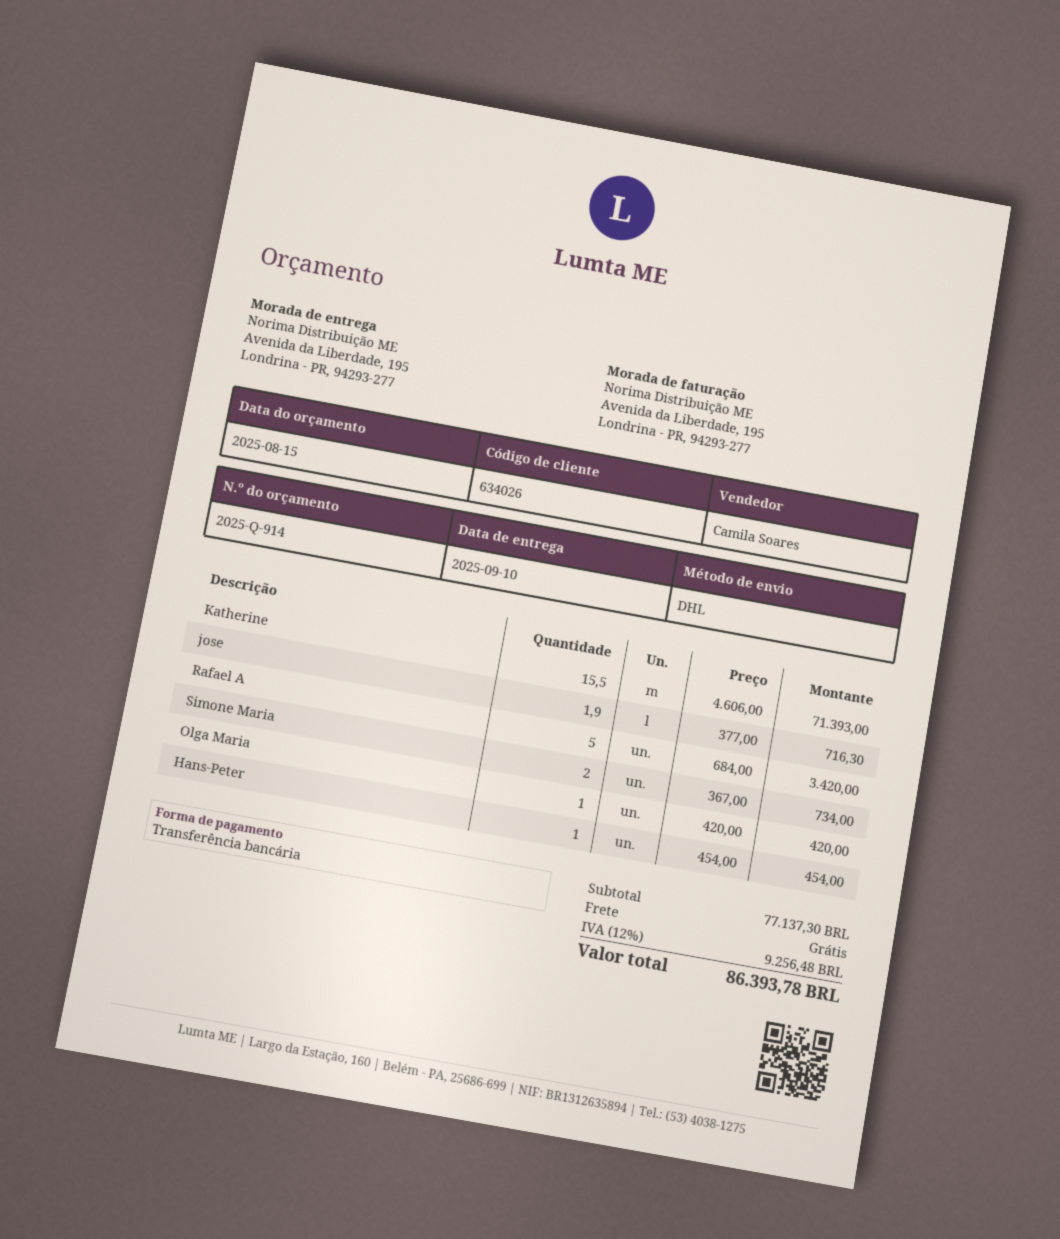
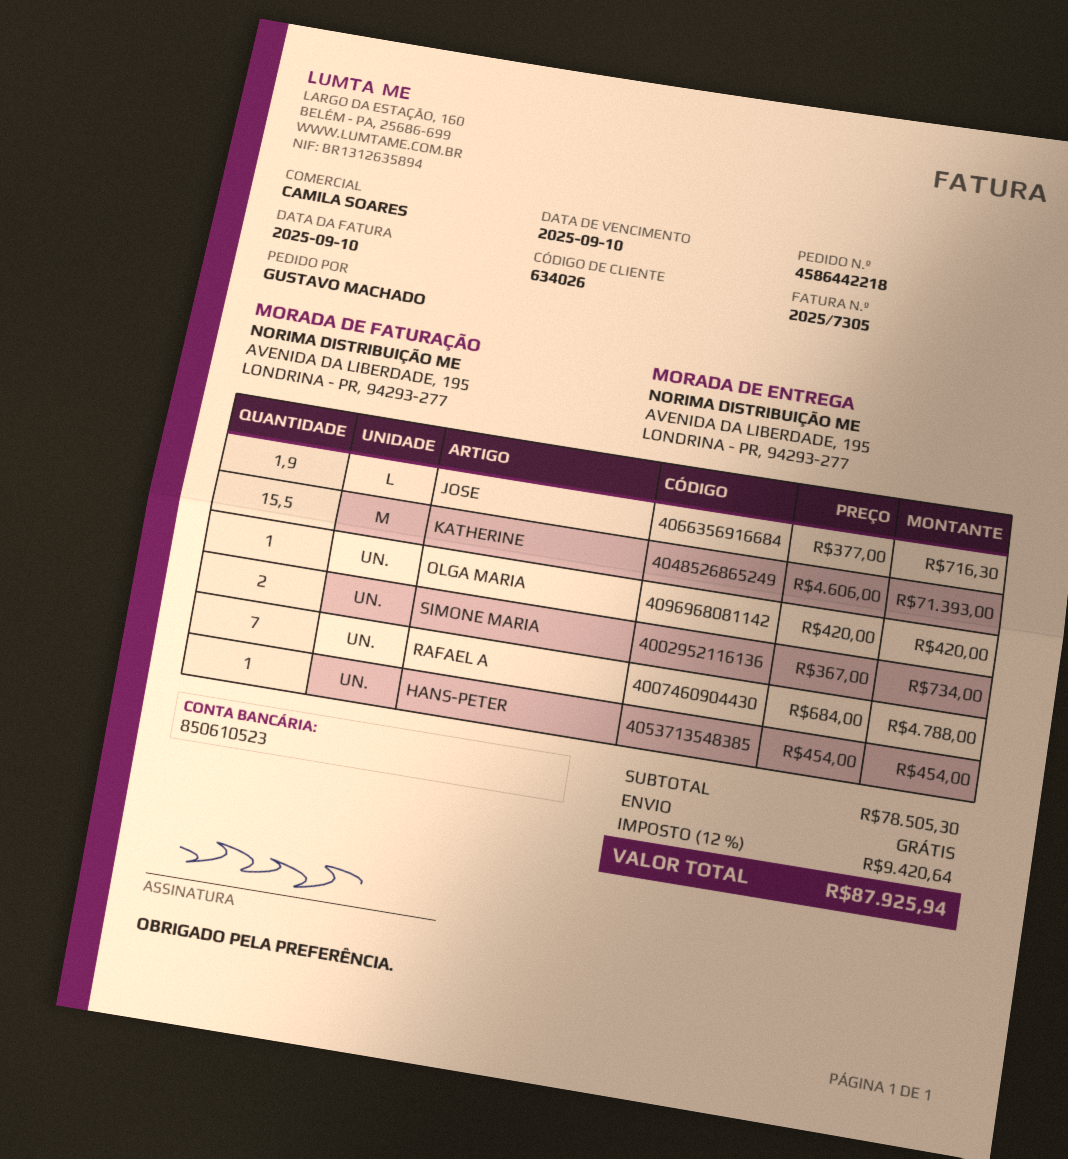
Rafael A: 5 x 684.00 = 3420.00 -> 7 x 684.00 = 4788.00
subtotal: 77137.30 -> 78505.30
tax: 12% = 9256.48 -> 12% = 9420.64
total: 86393.78 -> 87925.94

